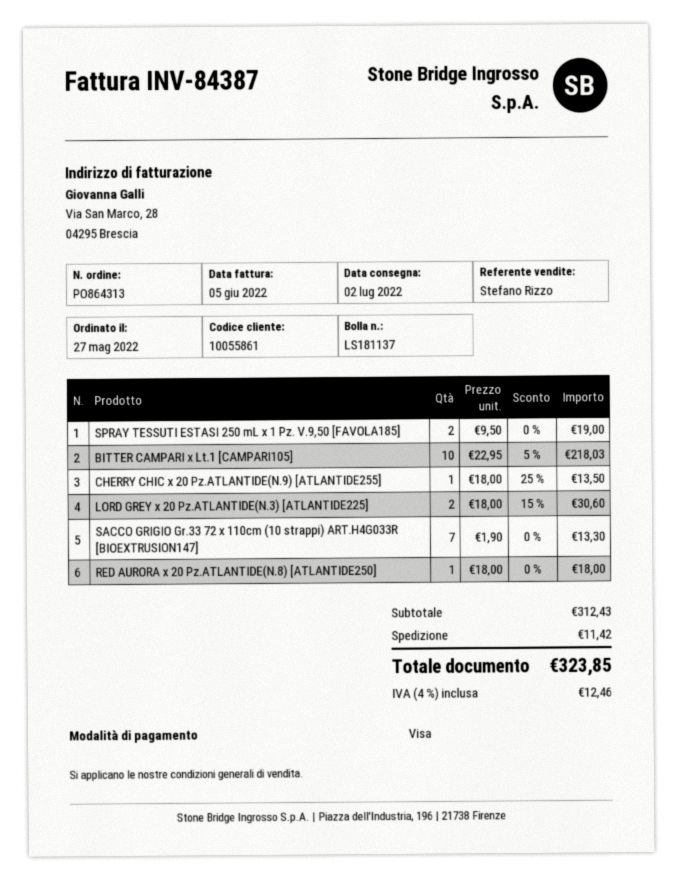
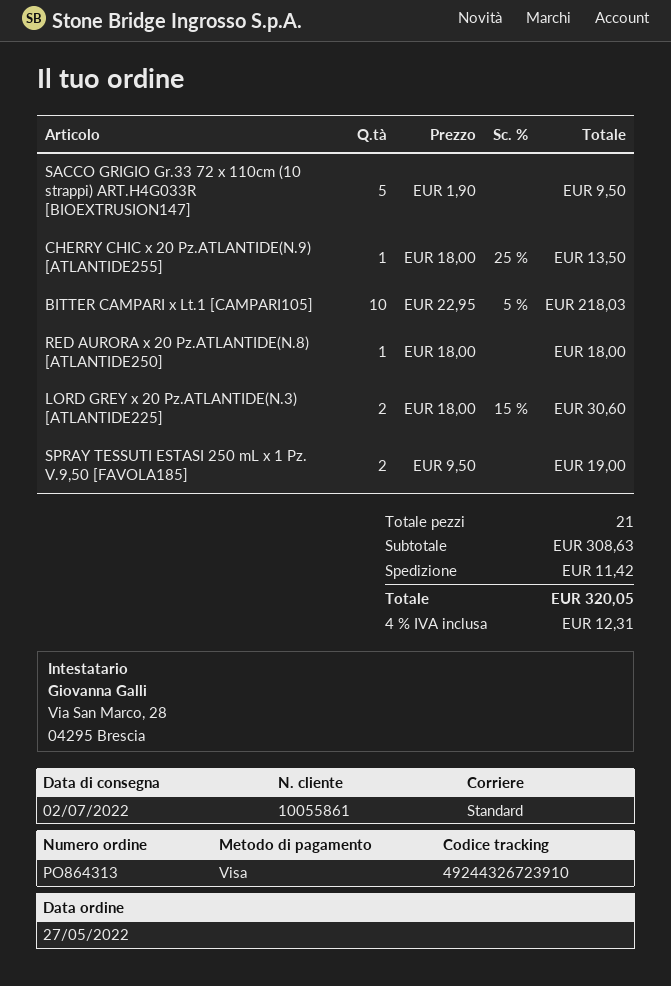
SACCO GRIGIO Gr.33 72 x 110cm (10 strappi) ART.H4G033R [BIOEXTRUSION147]: 7 x 1.90 = 13.30 -> 5 x 1.90 = 9.50
subtotal: 312.43 -> 308.63
tax: 4% = 12.46 -> 4% = 12.31
total: 323.85 -> 320.05

